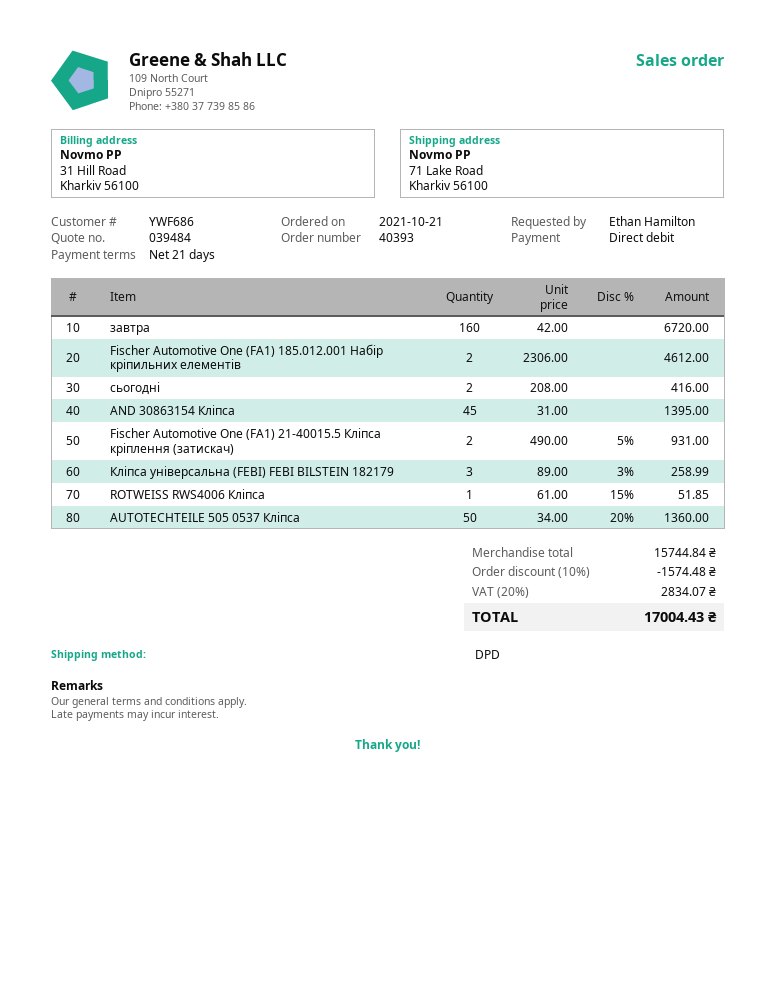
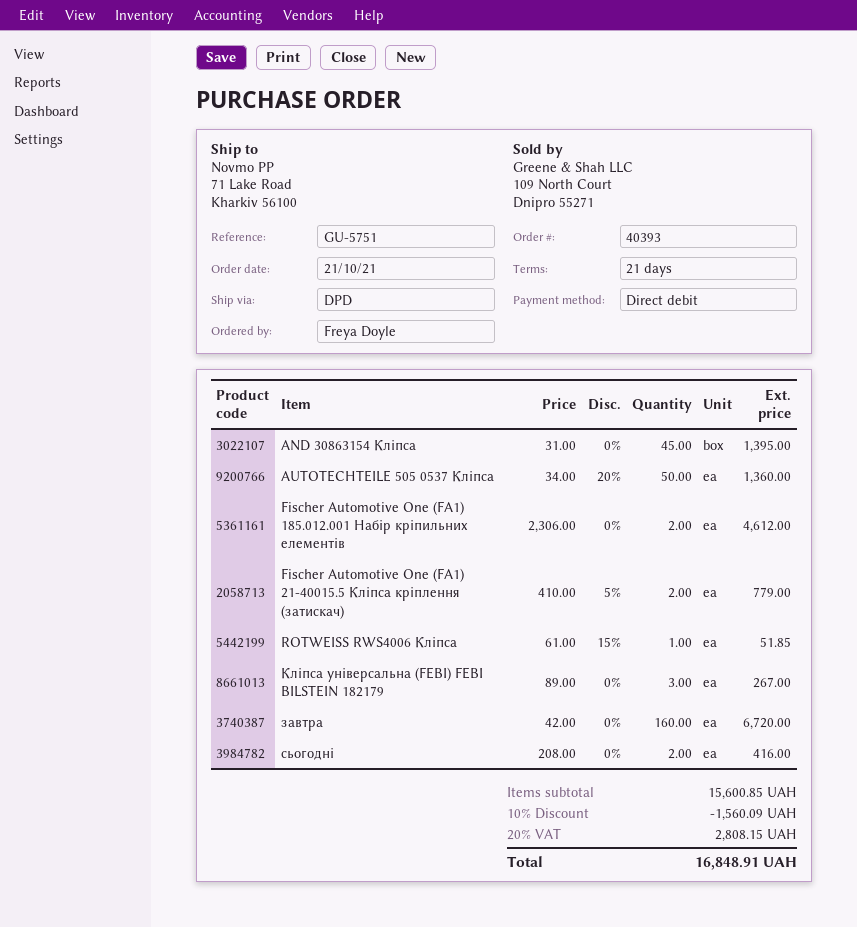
ordered by: Ethan Hamilton -> Freya Doyle
Fischer Automotive One (FA1) 21-40015.5 Кліпса кріплення (затискач): 2 x 490.00 - 5% = 931.00 -> 2 x 410.00 - 5% = 779.00
Кліпса універсальна (FEBI) FEBI BILSTEIN 182179: 3 x 89.00 - 3% = 258.99 -> 3 x 89.00 = 267.00
subtotal: 15744.84 -> 15600.85
discount: 10% = 1574.48 -> 10% = 1560.09
tax: 20% = 2834.07 -> 20% = 2808.15
total: 17004.43 -> 16848.91

